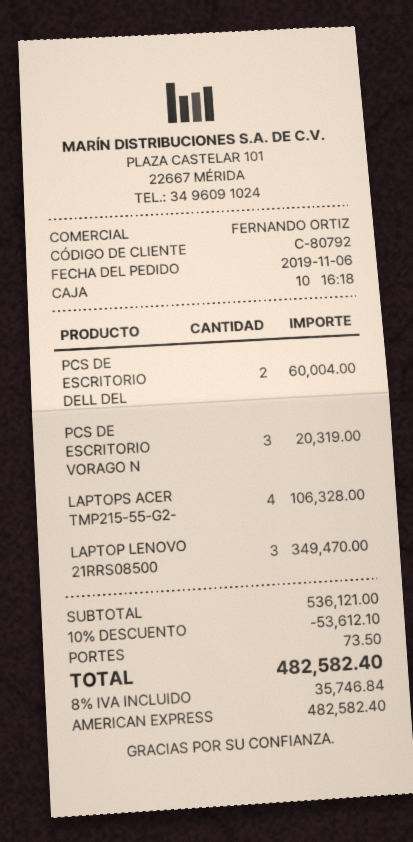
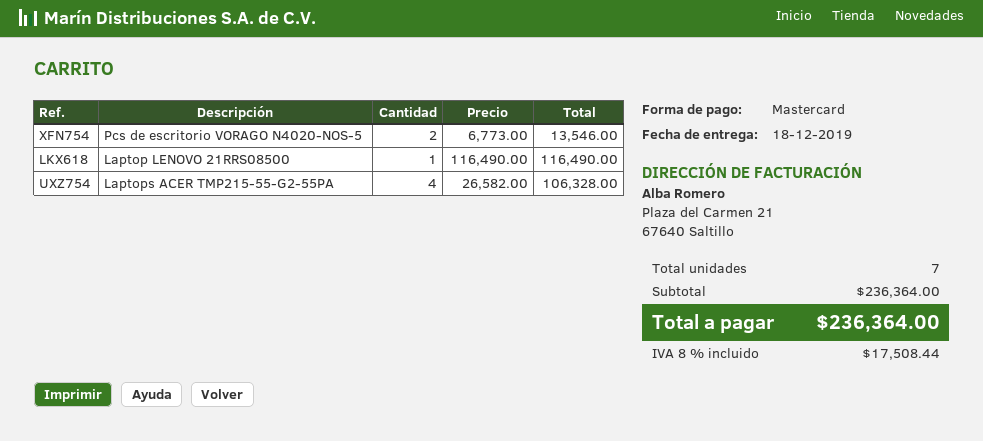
payment method: American Express -> Mastercard
PCS DE ESCRITORIO DELL DEL: 2 for 60004.00 -> none
PCS DE ESCRITORIO VORAGO N: 3 for 20319.00 -> 2 for 13546.00
LAPTOP LENOVO 21RRS08500: 3 for 349470.00 -> 1 for 116490.00
subtotal: 536121.00 -> 236364.00
discount: 10% = 53612.10 -> none
shipping: 73.50 -> none
tax: 8% = 35746.84 -> 8% = 17508.44
total: 482582.40 -> 236364.00

